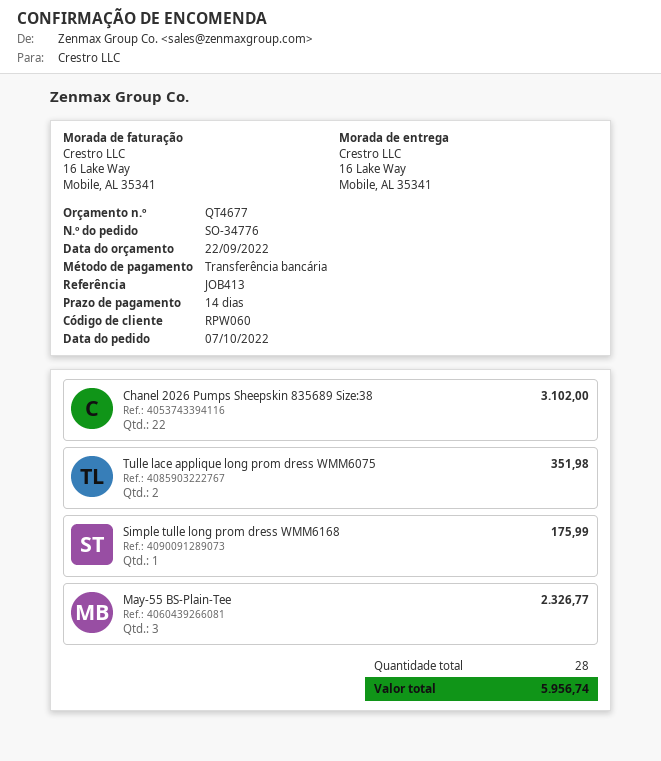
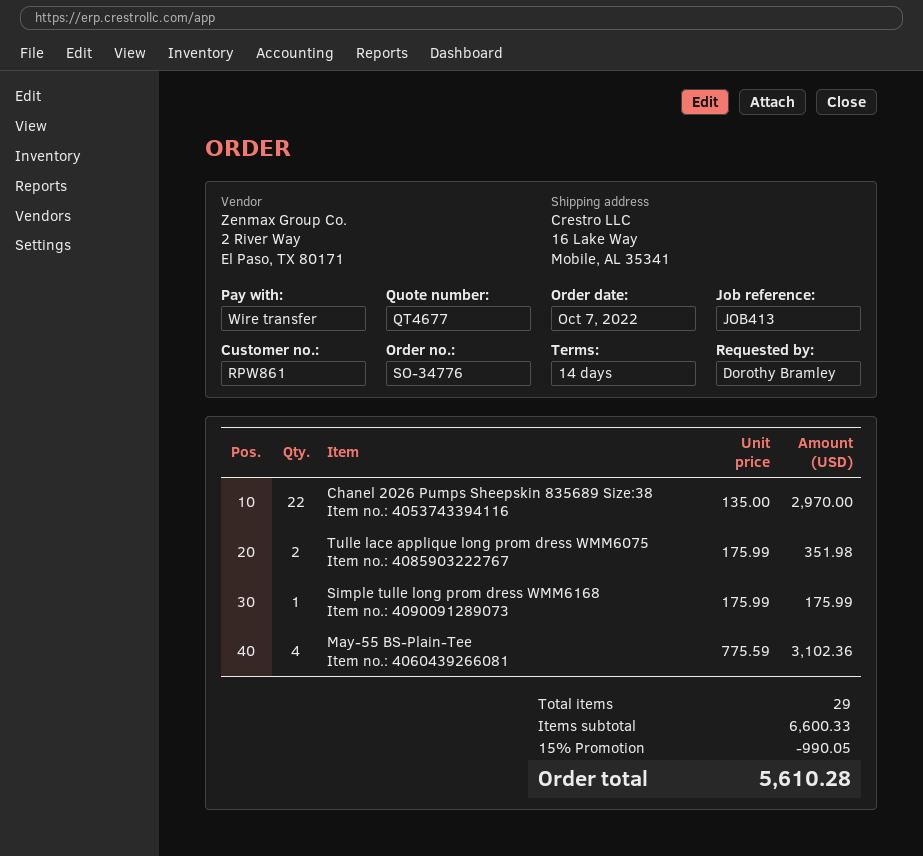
customer number: RPW060 -> RPW861
Chanel 2026 Pumps Sheepskin 835689 Size:38: 22 for 3102.00 -> 22 for 2970.00
May-55 BS-Plain-Tee: 3 for 2326.77 -> 4 for 3102.36
total quantity: 28 -> 29
discount: none -> 15% = 990.05
total: 5956.74 -> 5610.28

